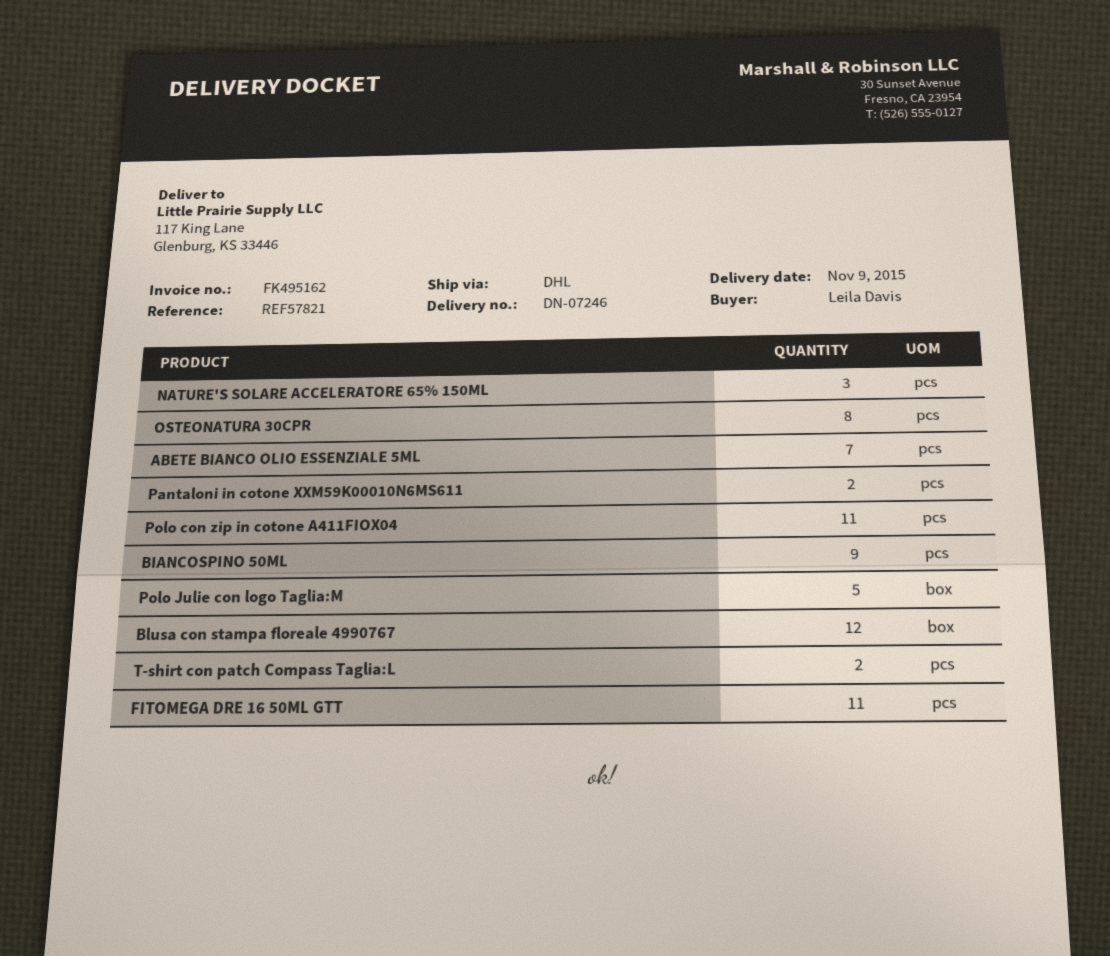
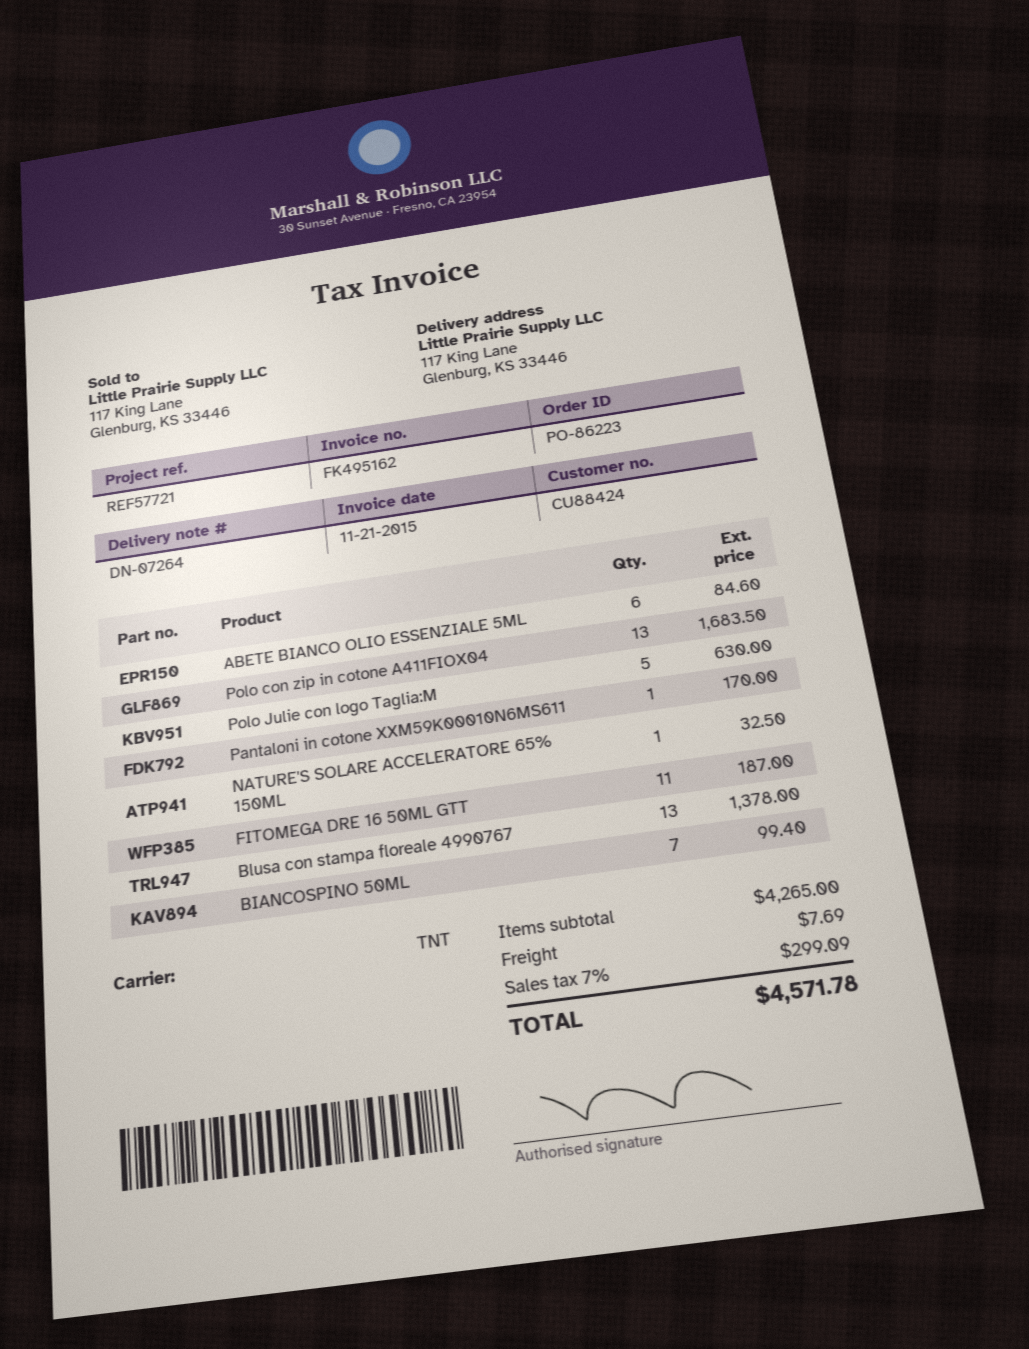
delivery note number: DN-07246 -> DN-07264
reference: REF57821 -> REF57721
shipping method: DHL -> TNT
NATURE'S SOLARE ACCELERATORE 65% 150ML: 3 -> 1
OSTEONATURA 30CPR: 8 -> none
ABETE BIANCO OLIO ESSENZIALE 5ML: 7 -> 6
Pantaloni in cotone XXM59K00010N6MS611: 2 -> 1
Polo con zip in cotone A411FIOX04: 11 -> 13
BIANCOSPINO 50ML: 9 -> 7
Blusa con stampa floreale 4990767: 12 -> 13
T-shirt con patch Compass Taglia:L: 2 -> none

